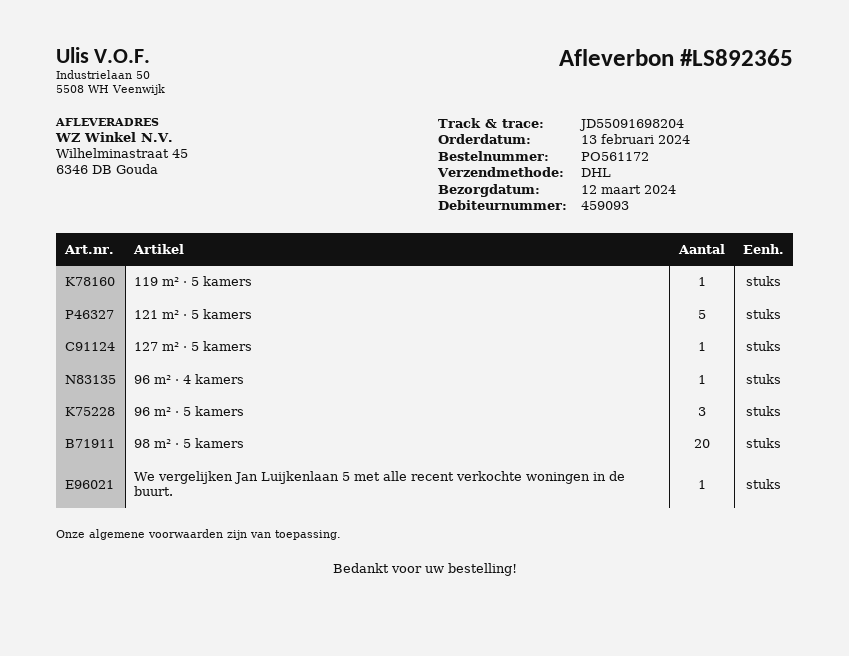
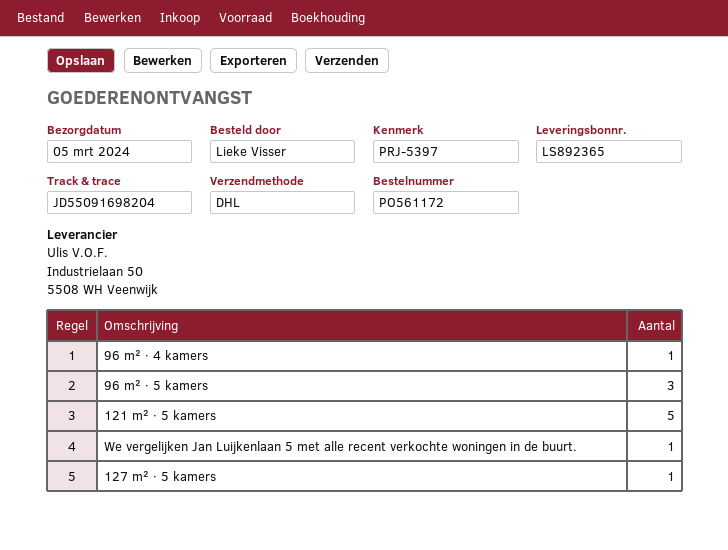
delivery date: 2024-03-12 -> 2024-03-05
119 m² · 5 kamers: 1 -> none
98 m² · 5 kamers: 20 -> none

